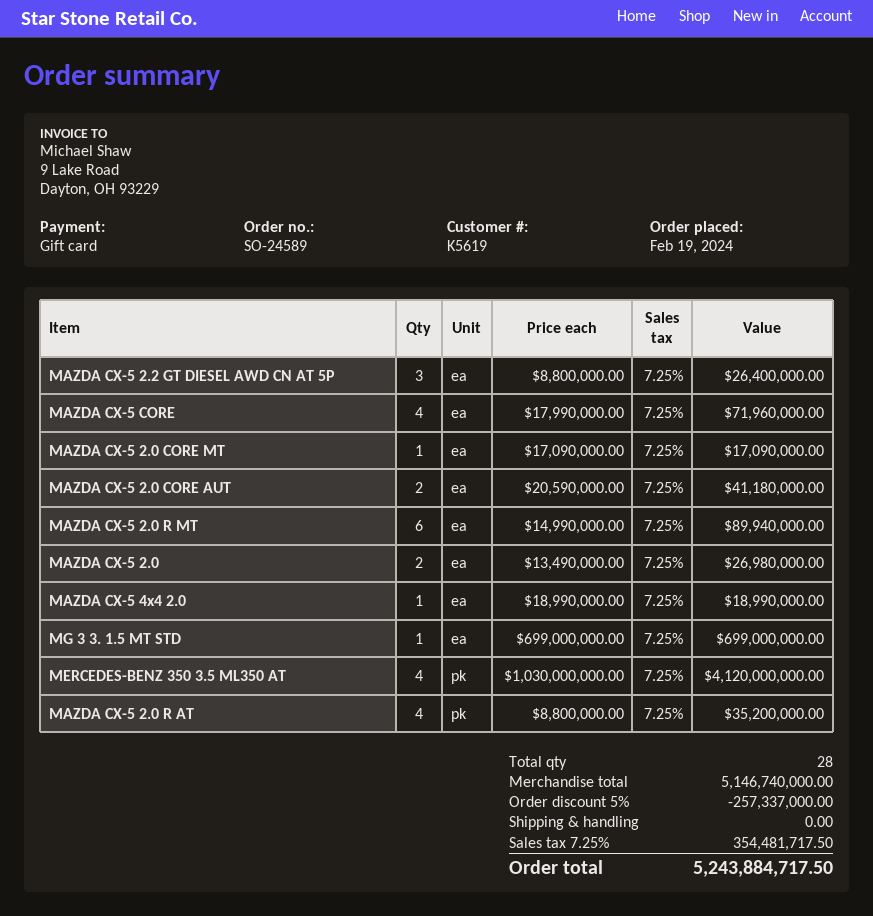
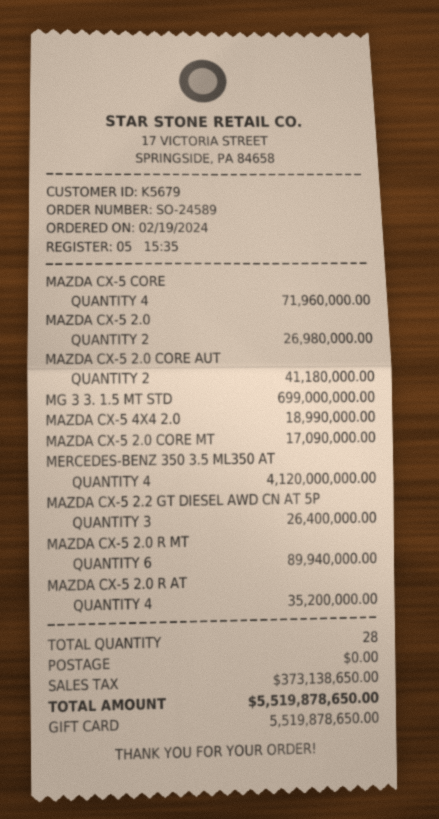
customer number: K5619 -> K5679
discount: 5% = 257337000.00 -> none
tax: 354481717.50 -> 373138650.00
total: 5243884717.50 -> 5519878650.00

